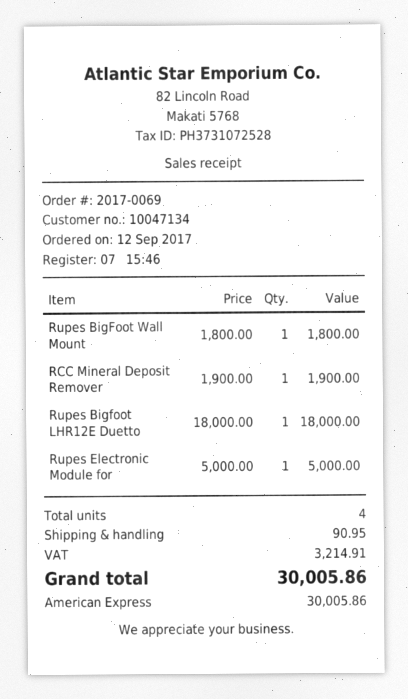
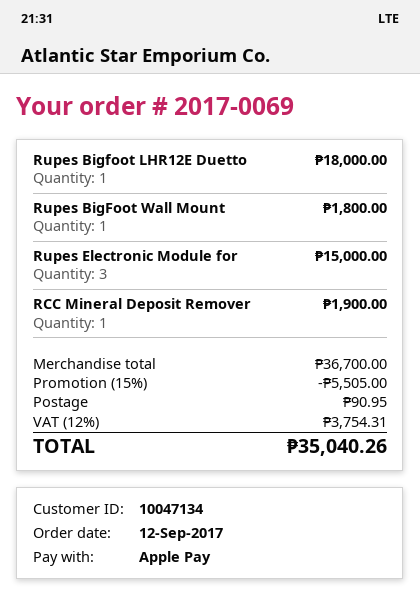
payment method: American Express -> Apple Pay
Rupes Electronic Module for: 1 for 5000.00 -> 3 for 15000.00
discount: none -> 15% = 5505.00
tax: 3214.91 -> 3754.31
total: 30005.86 -> 35040.26

